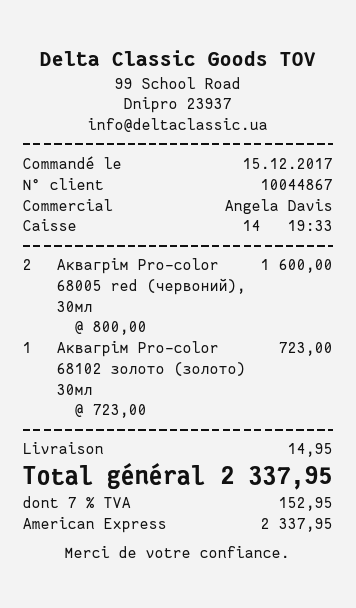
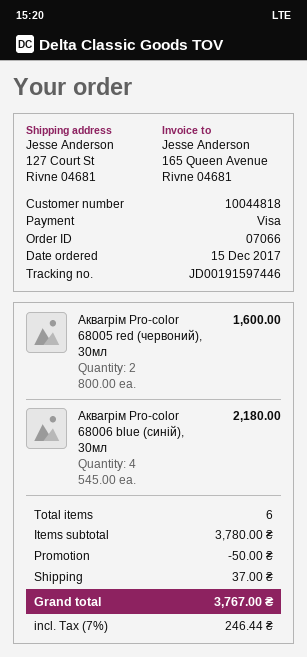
customer number: 10044867 -> 10044818
payment method: American Express -> Visa
Аквагрім Pro-color 68102 золото (золото) 30мл: 1 x 723.00 = 723.00 -> none
Аквагрім Pro-color 68006 blue (синій), 30мл: none -> 4 x 545.00 = 2180.00
discount: none -> 50.00
shipping: 14.95 -> 37.00
tax: 7% = 152.95 -> 7% = 246.44
total: 2337.95 -> 3767.00

